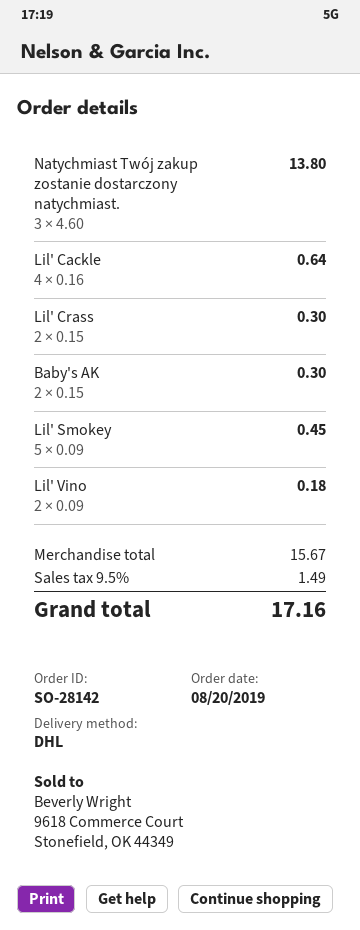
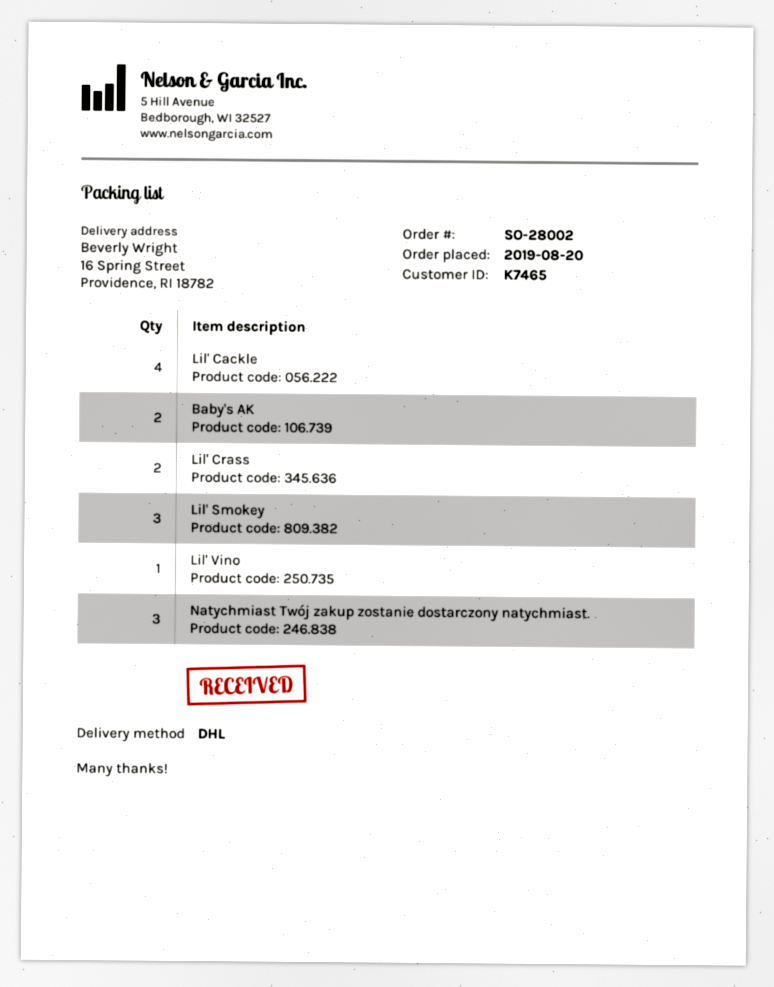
order number: SO-28142 -> SO-28002
Lil' Smokey: 5 -> 3
Lil' Vino: 2 -> 1

